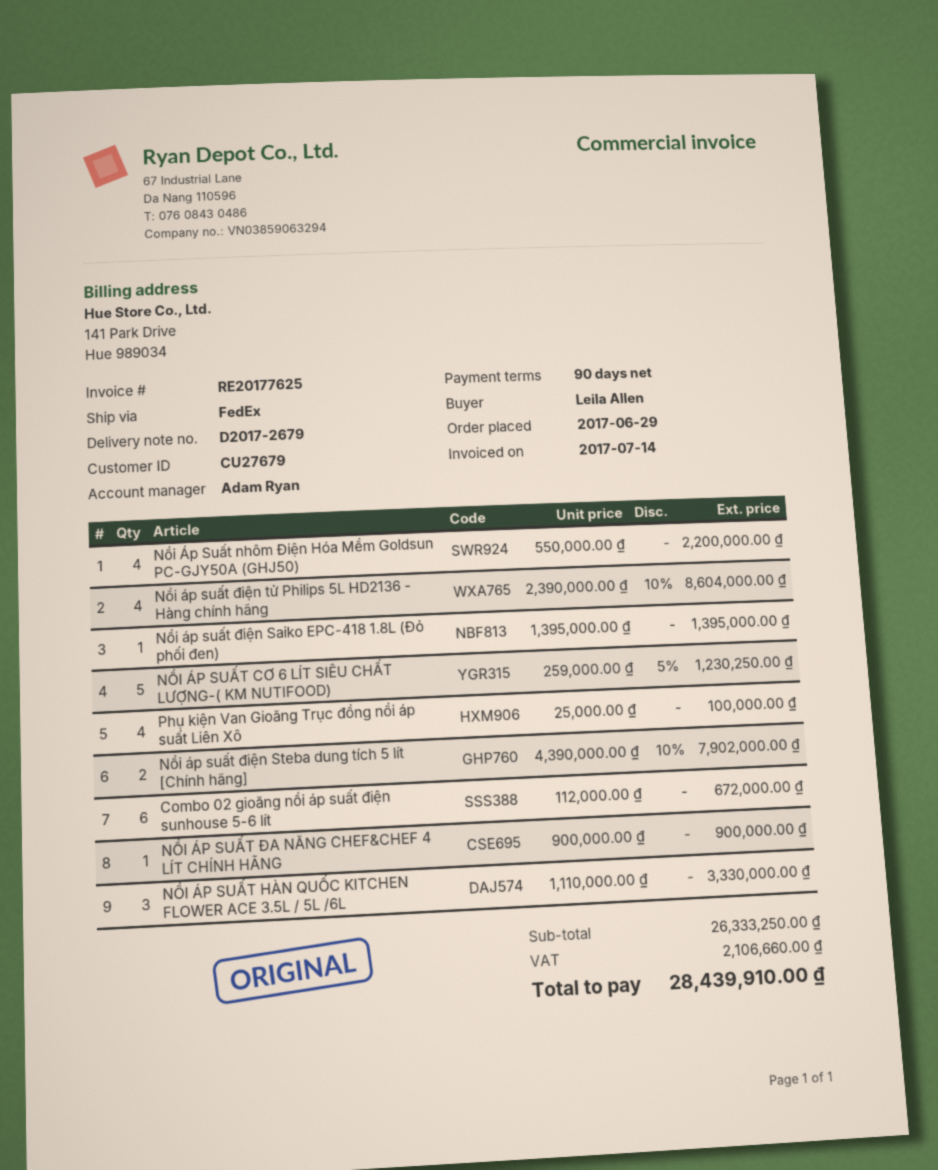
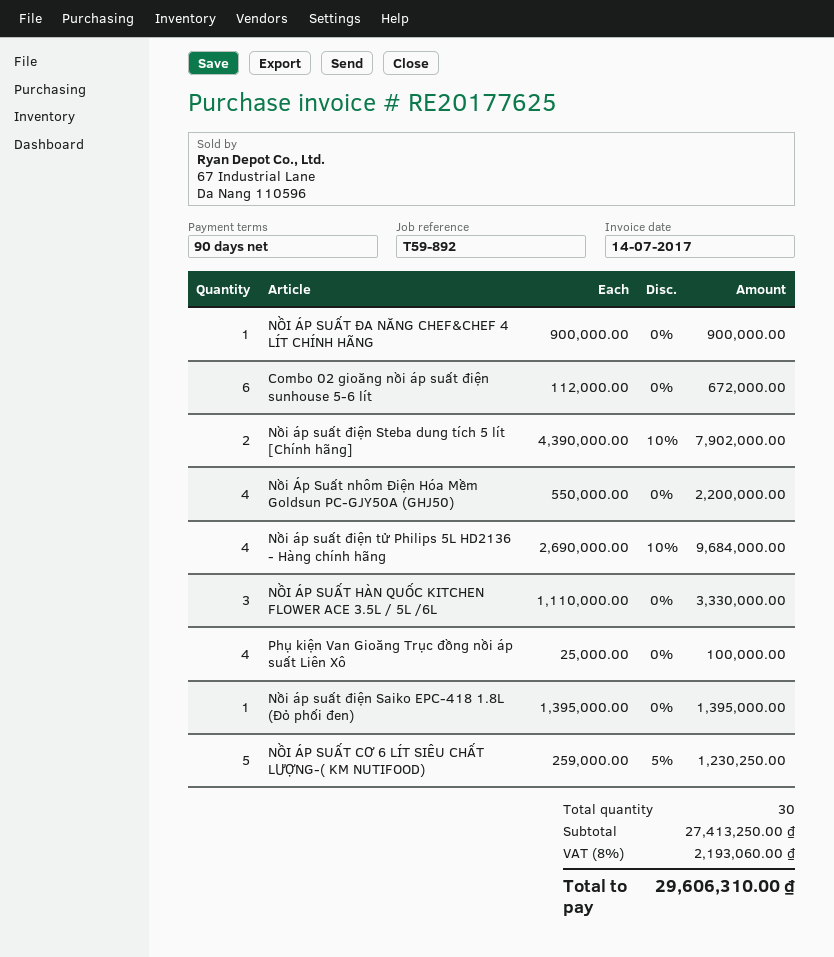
Nồi áp suất điện tử Philips 5L HD2136 - Hàng chính hãng: 4 x 2390000.00 - 10% = 8604000.00 -> 4 x 2690000.00 - 10% = 9684000.00
subtotal: 26333250.00 -> 27413250.00
tax: 2106660.00 -> 2193060.00
total: 28439910.00 -> 29606310.00

